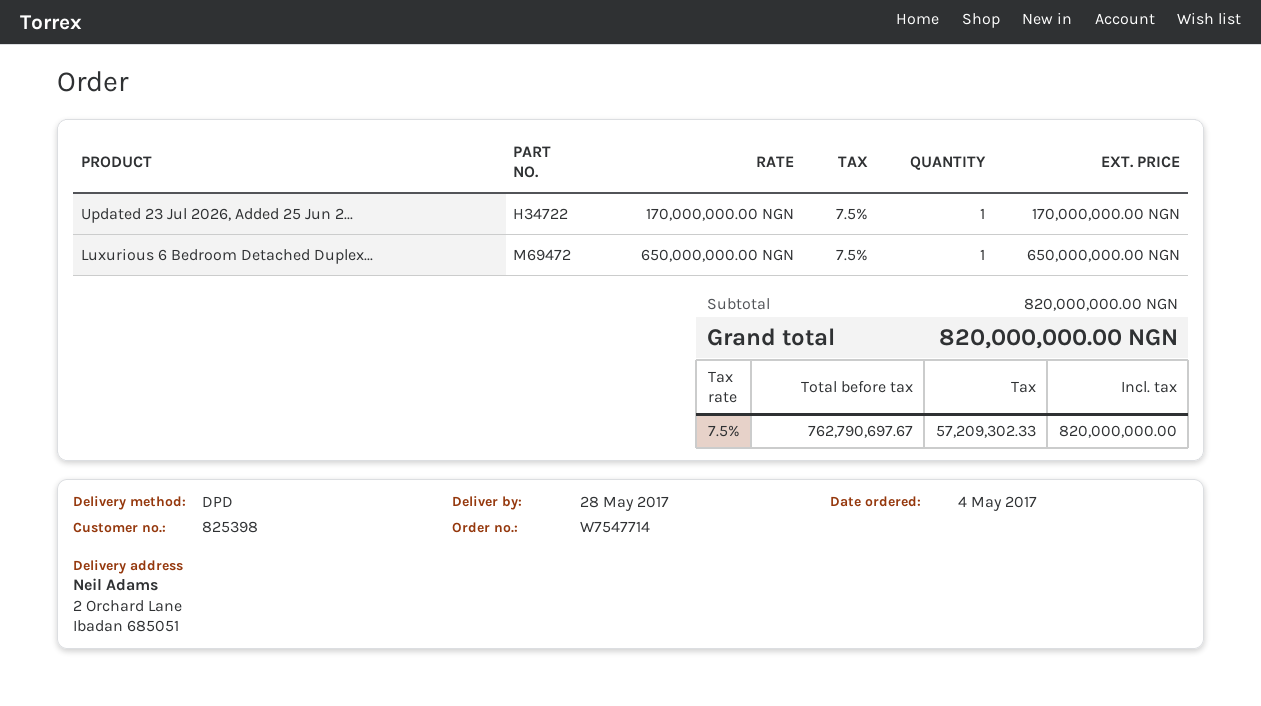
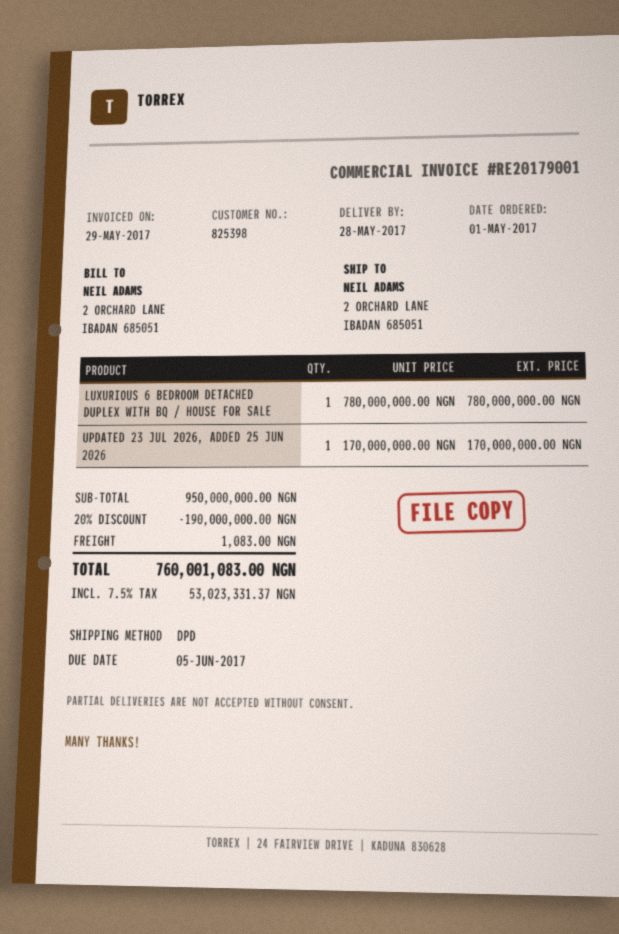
order date: 2017-05-04 -> 2017-05-01
Luxurious 6 Bedroom Detached Duplex...: 1 x 650000000.00 = 650000000.00 -> 1 x 780000000.00 = 780000000.00
subtotal: 820000000.00 -> 950000000.00
discount: none -> 20% = 190000000.00
shipping: none -> 1083.00
tax: 7.5% = 57209302.33 -> 7.5% = 53023331.37
total: 820000000.00 -> 760001083.00

